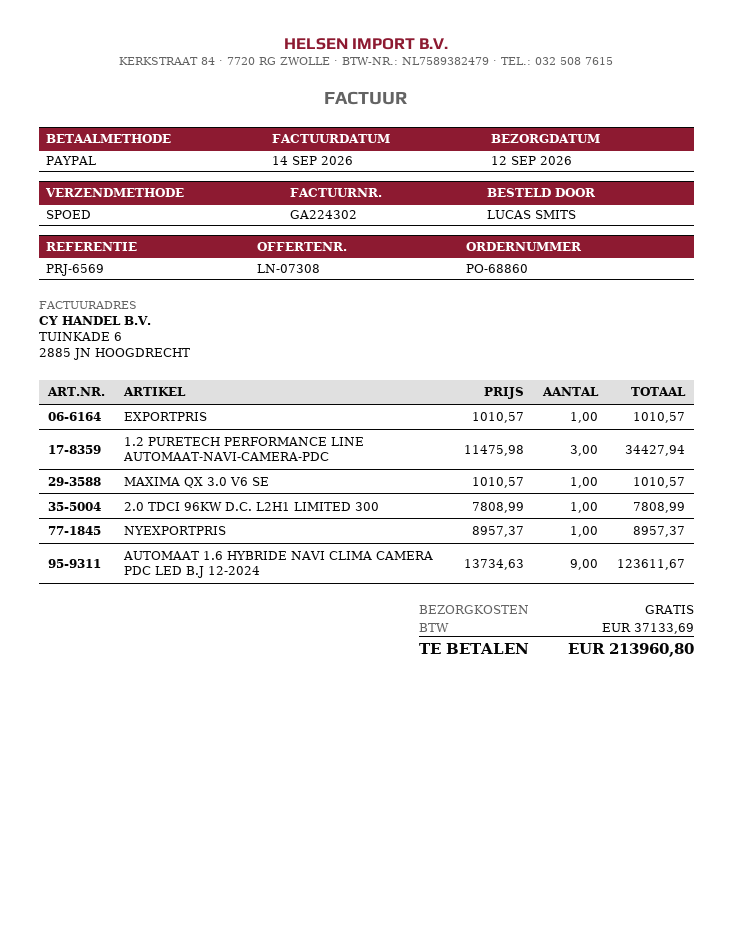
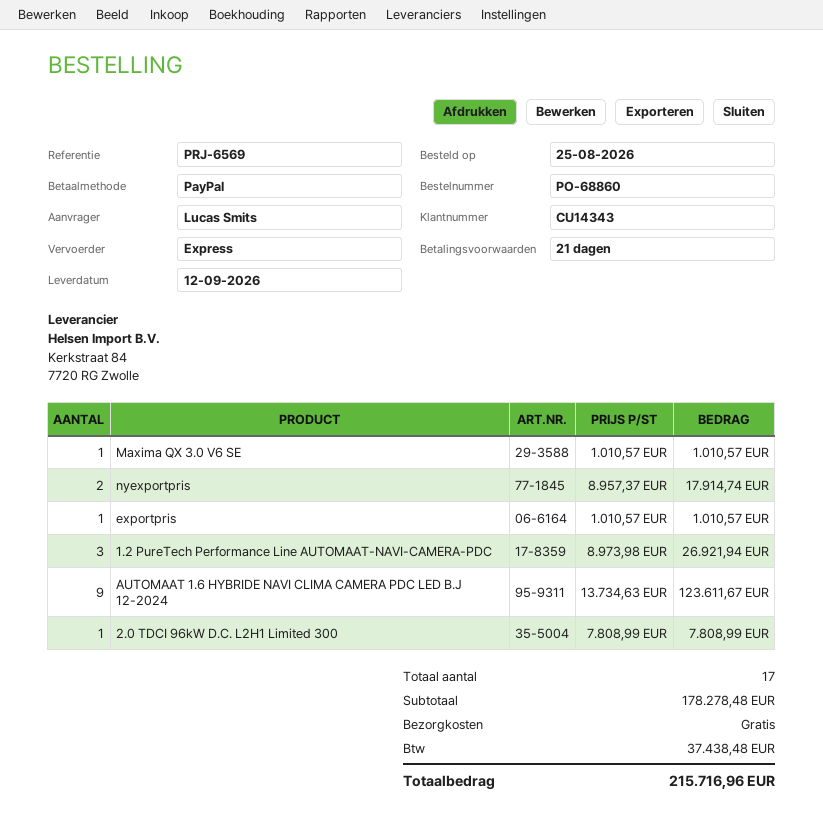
1.2 PURETECH PERFORMANCE LINE AUTOMAAT-NAVI-CAMERA-PDC: 3 x 11475.98 = 34427.94 -> 3 x 8973.98 = 26921.94
NYEXPORTPRIS: 1 x 8957.37 = 8957.37 -> 2 x 8957.37 = 17914.74
tax: 37133.69 -> 37438.48
total: 213960.80 -> 215716.96

